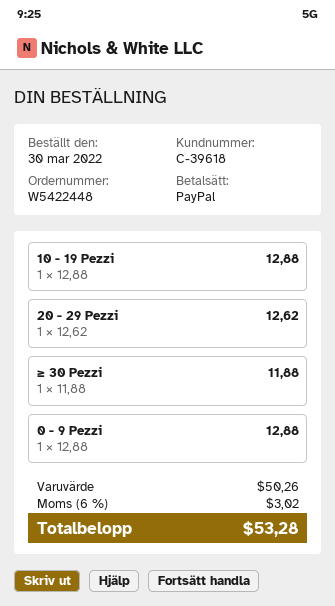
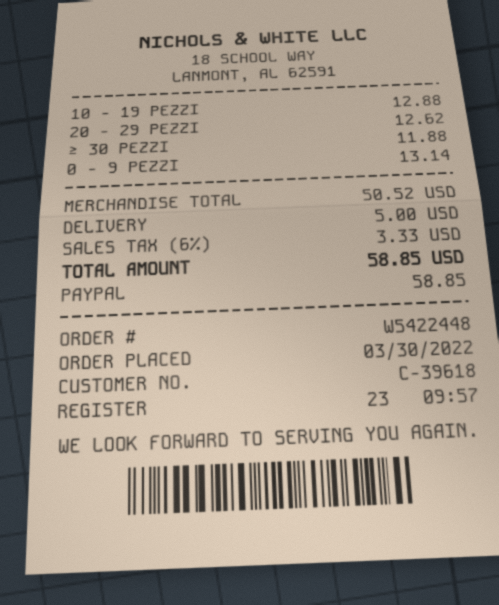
0 - 9 Pezzi: 1 x 12.88 = 12.88 -> 1 x 13.14 = 13.14
subtotal: 50.26 -> 50.52
shipping: none -> 5.00
tax: 6% = 3.02 -> 6% = 3.33
total: 53.28 -> 58.85

